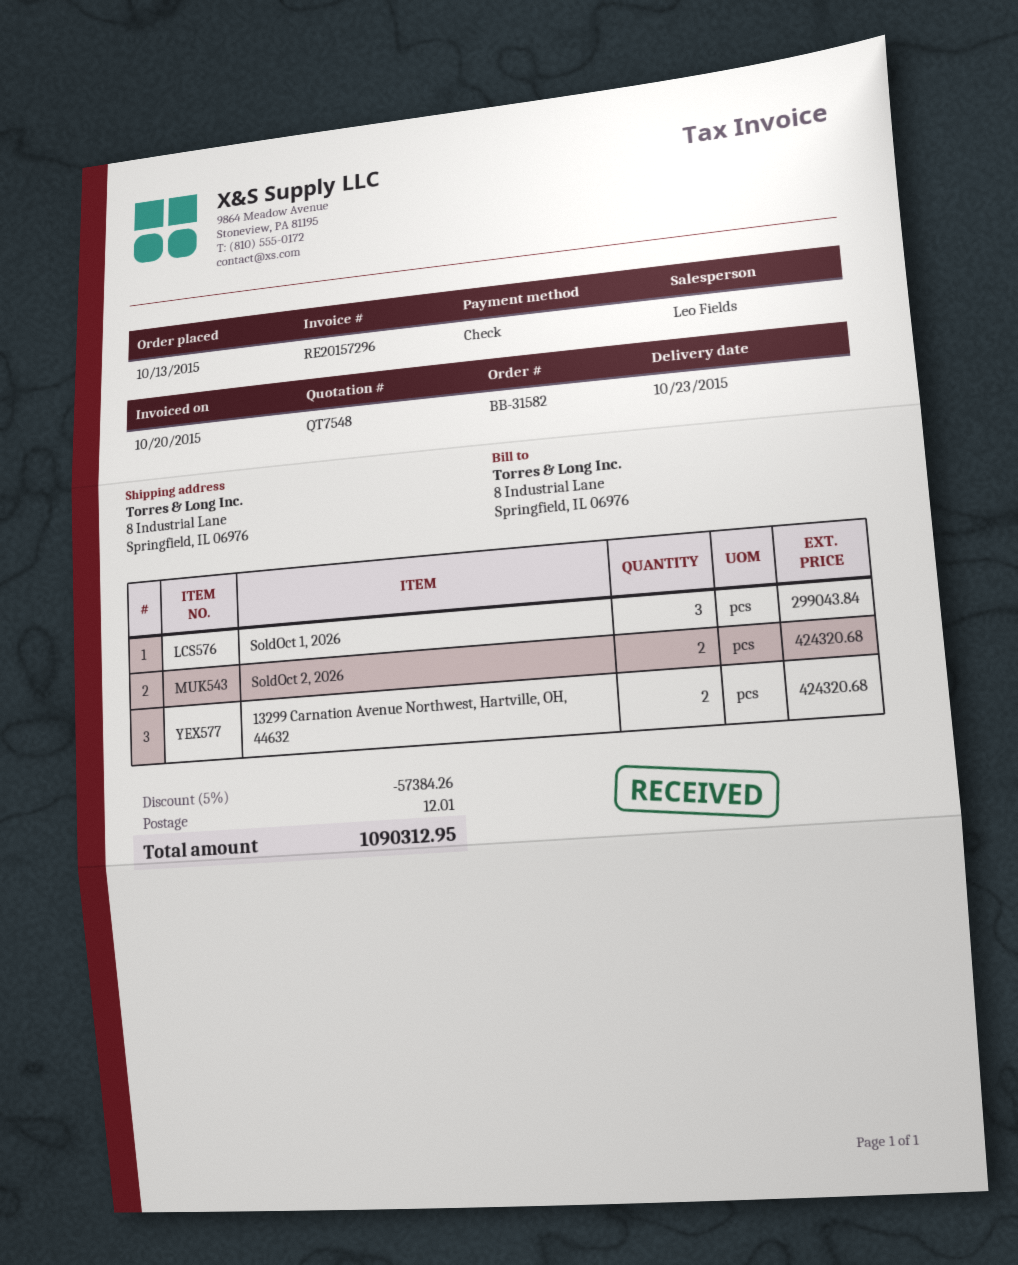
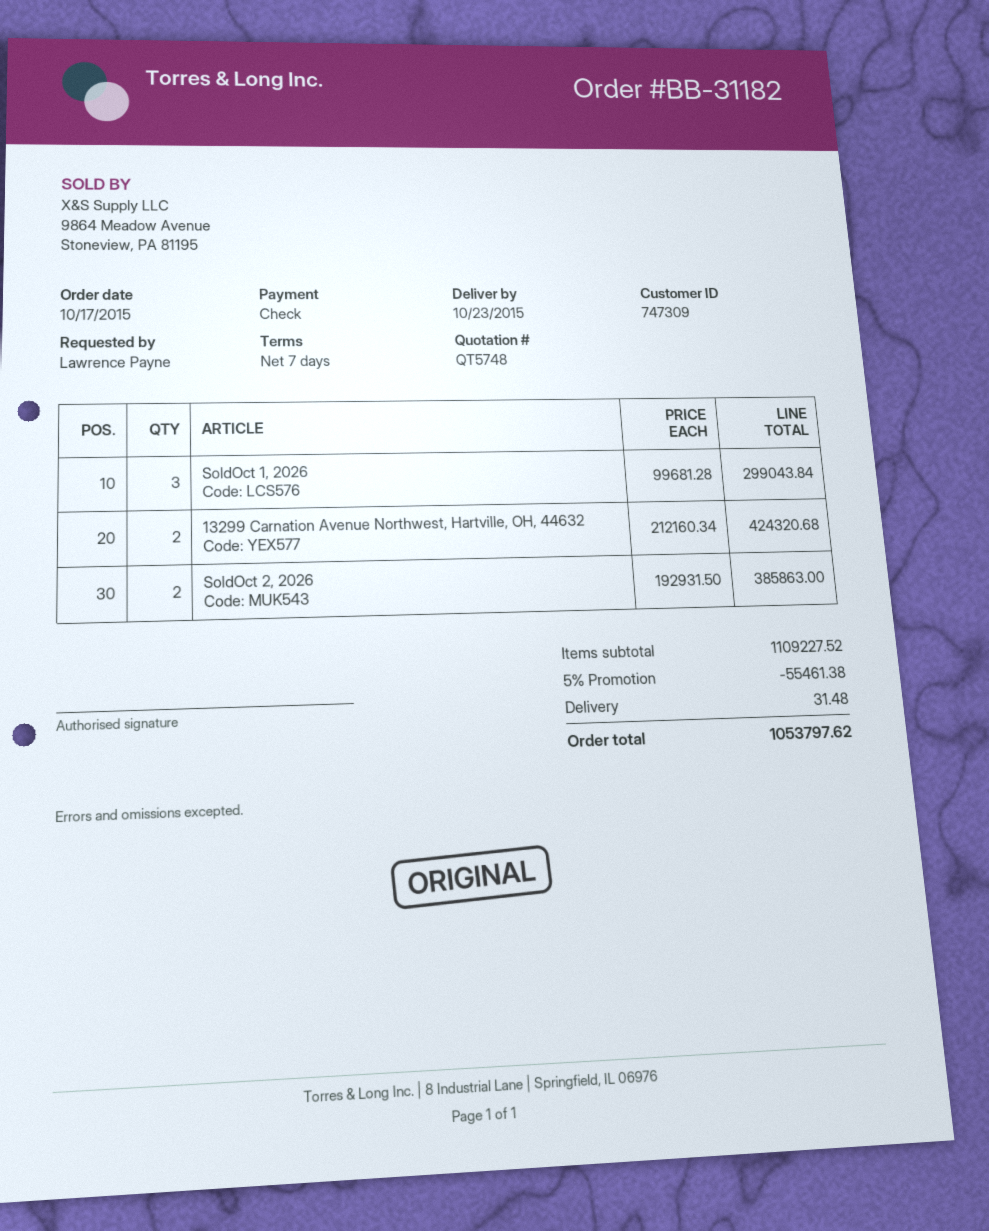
quote number: QT7548 -> QT5748
order number: BB-31582 -> BB-31182
order date: 2015-10-13 -> 2015-10-17
SoldOct 2, 2026: 2 for 424320.68 -> 2 for 385863.00
discount: 5% = 57384.26 -> 5% = 55461.38
shipping: 12.01 -> 31.48
total: 1090312.95 -> 1053797.62

